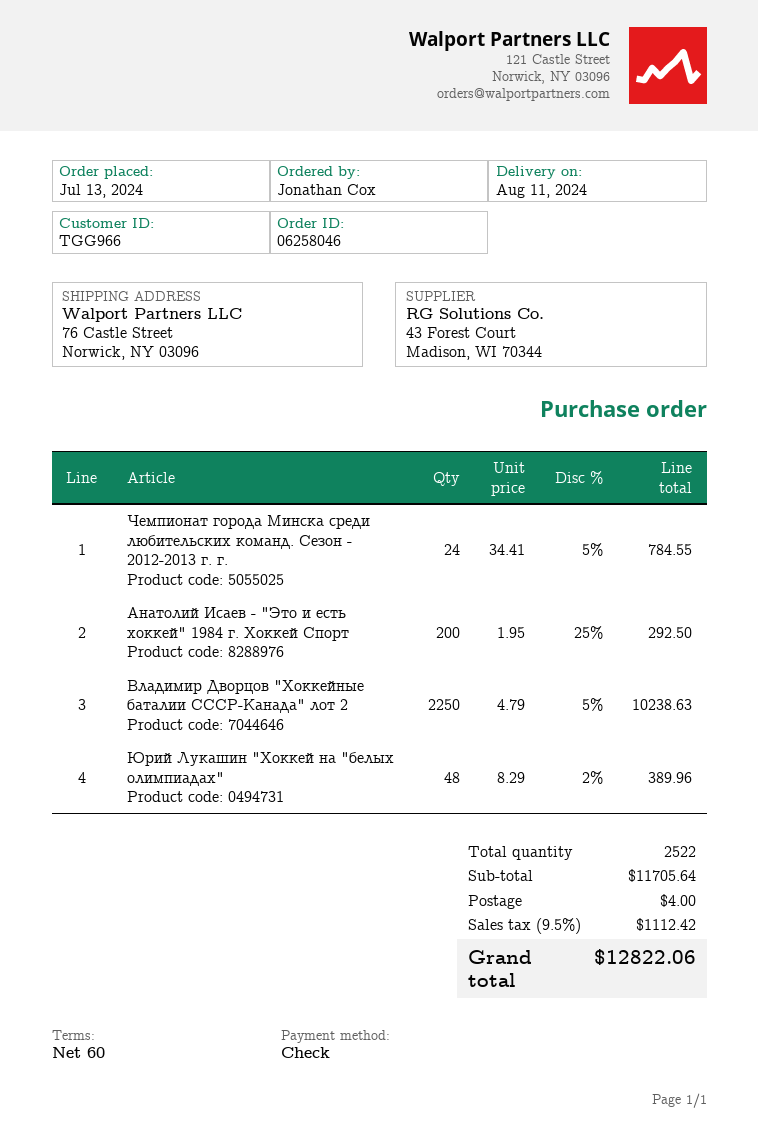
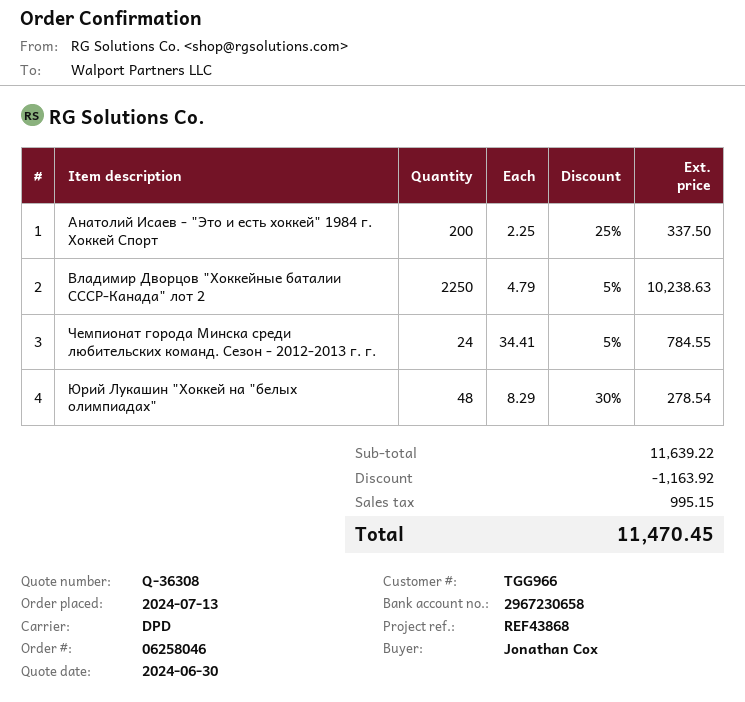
Анатолий Исаев - "Это и есть хоккей" 1984 г. Хоккей Спорт: 200 x 1.95 - 25% = 292.50 -> 200 x 2.25 - 25% = 337.50
Юрий Лукашин "Хоккей на "белых олимпиадах": 48 x 8.29 - 2% = 389.96 -> 48 x 8.29 - 30% = 278.54
subtotal: 11705.64 -> 11639.22
discount: none -> 1163.92
shipping: 4.00 -> none
tax: 1112.42 -> 995.15
total: 12822.06 -> 11470.45

